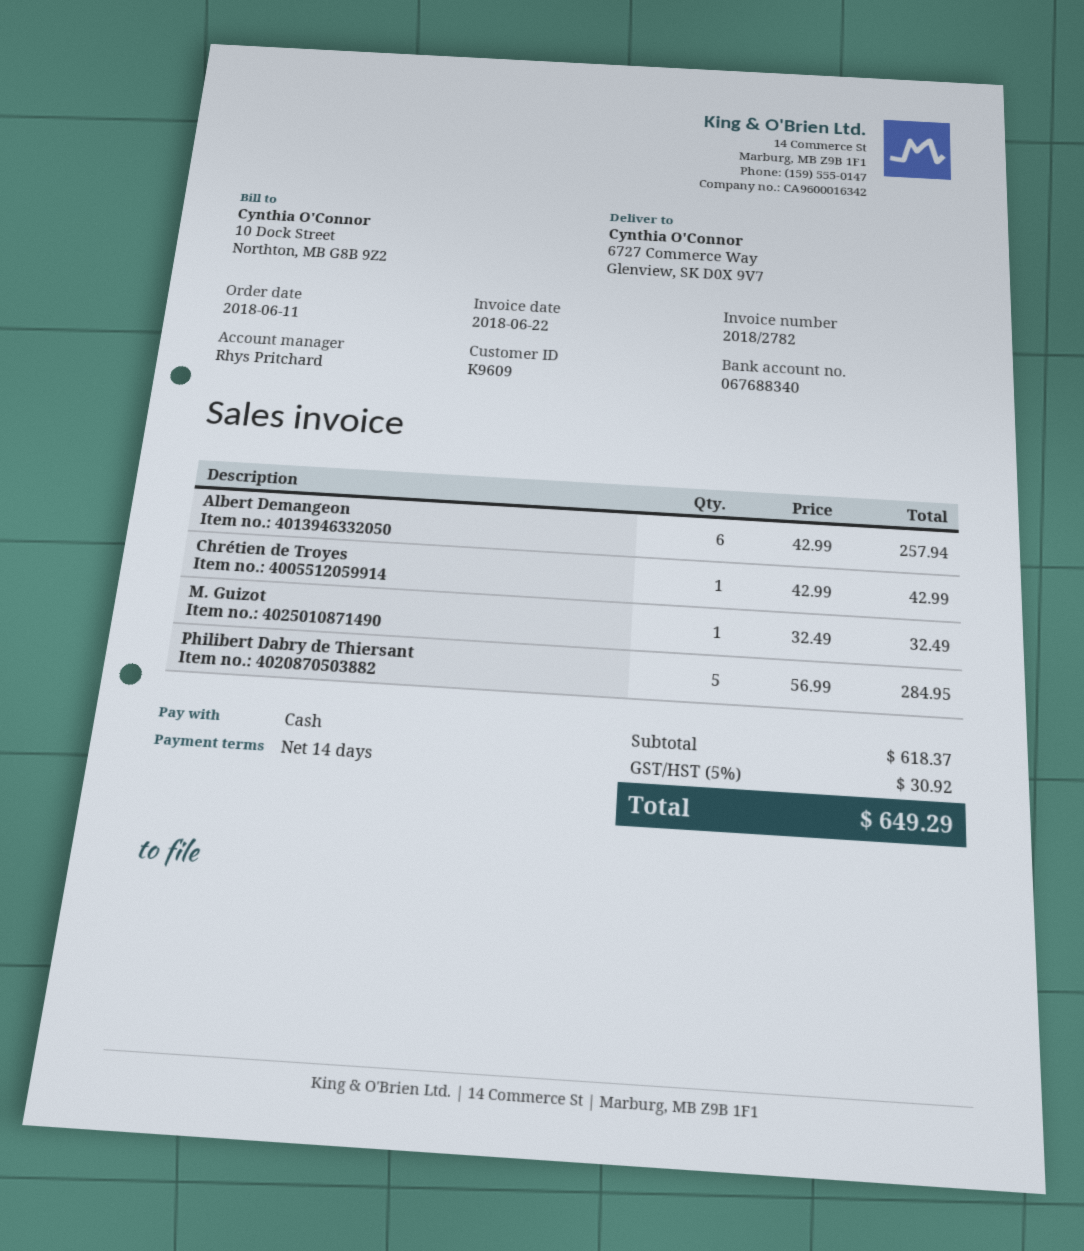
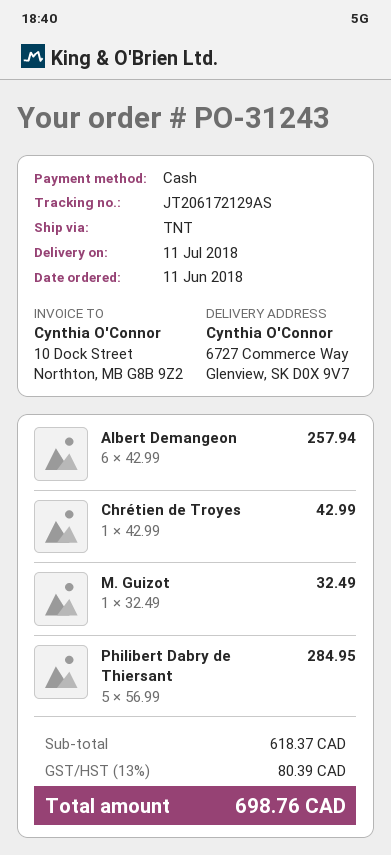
tax: 5% = 30.92 -> 13% = 80.39
total: 649.29 -> 698.76

